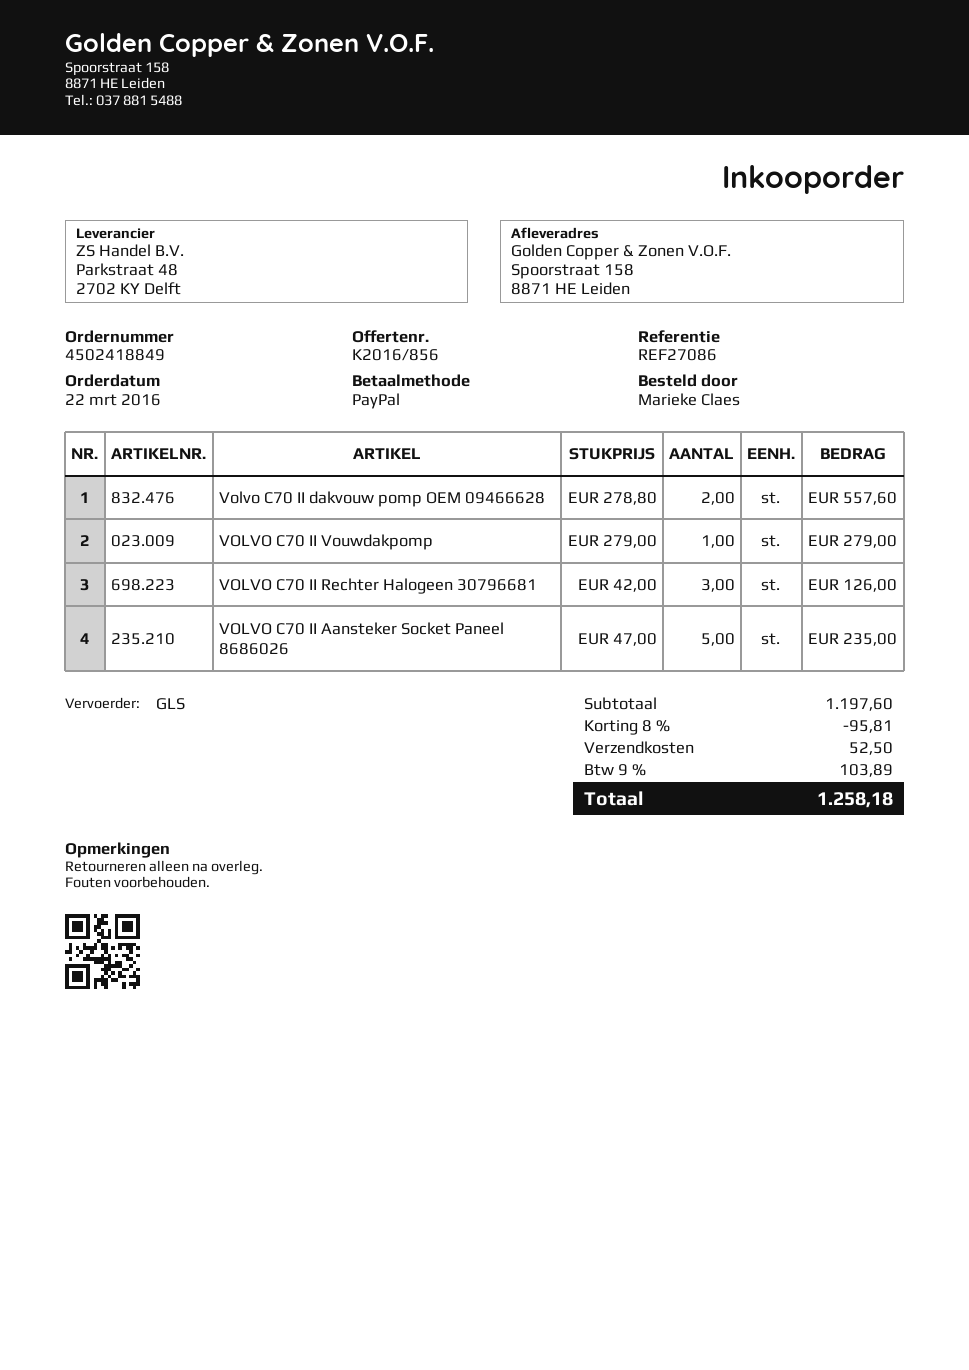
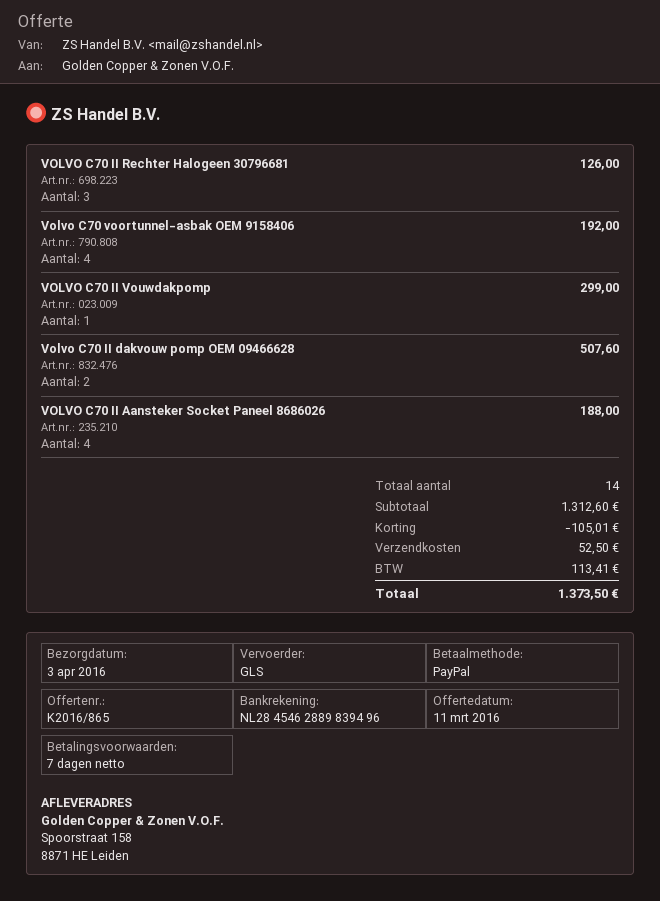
quote number: K2016/856 -> K2016/865
Volvo C70 II dakvouw pomp OEM 09466628: 2 for 557.60 -> 2 for 507.60
VOLVO C70 II Vouwdakpomp: 1 for 279.00 -> 1 for 299.00
VOLVO C70 II Aansteker Socket Paneel 8686026: 5 for 235.00 -> 4 for 188.00
Volvo C70 voortunnel-asbak OEM 9158406: none -> 4 for 192.00
subtotal: 1197.60 -> 1312.60
discount: 95.81 -> 105.01
tax: 103.89 -> 113.41
total: 1258.18 -> 1373.50

